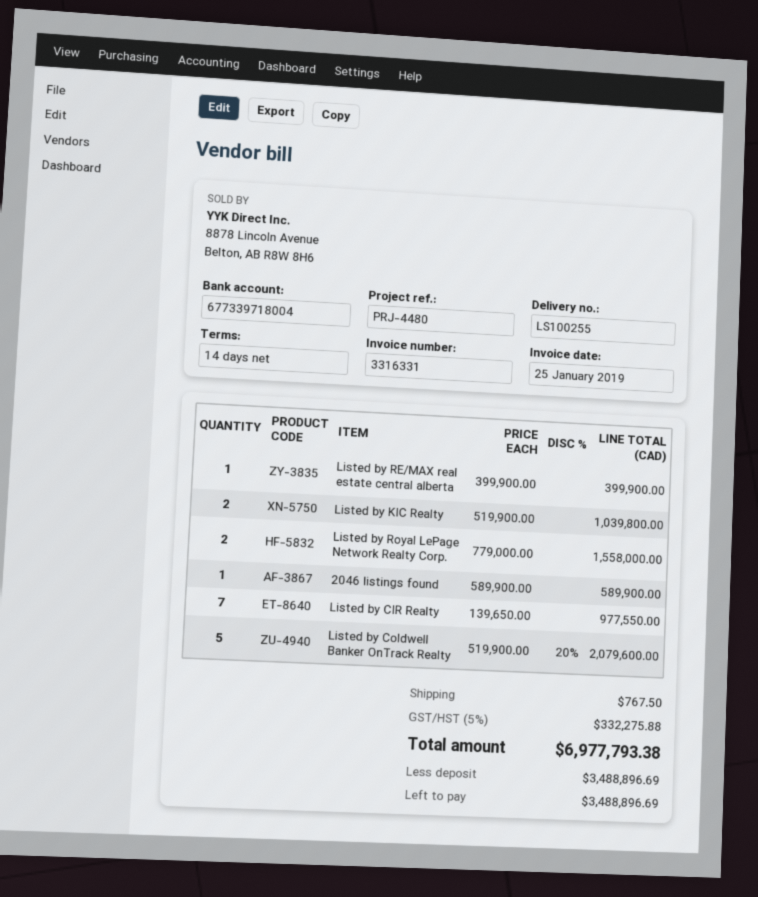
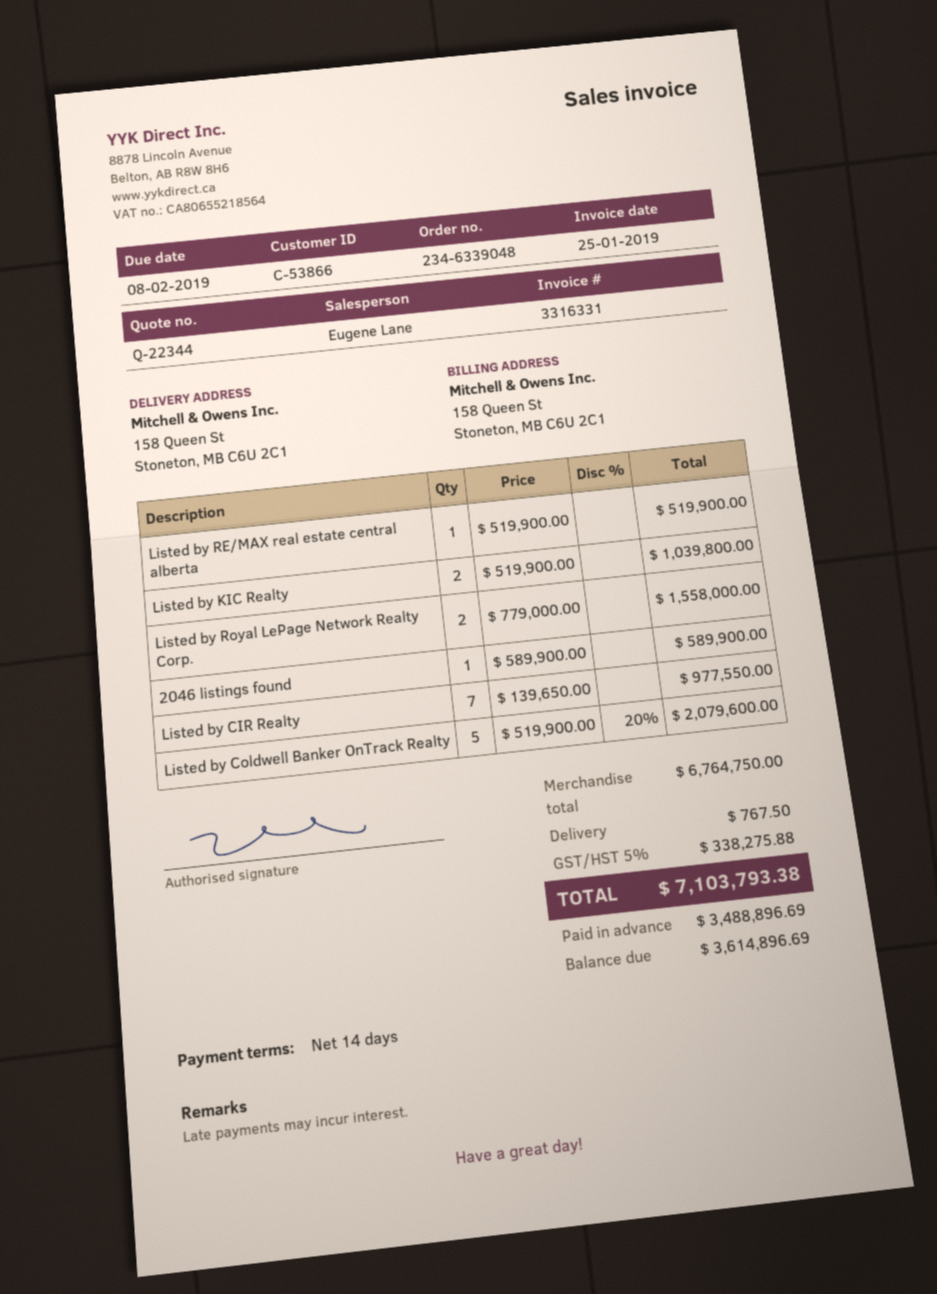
Listed by RE/MAX real estate central alberta: 1 x 399900.00 = 399900.00 -> 1 x 519900.00 = 519900.00
tax: 5% = 332275.88 -> 5% = 338275.88
total: 6977793.38 -> 7103793.38
balance: 3488896.69 -> 3614896.69

